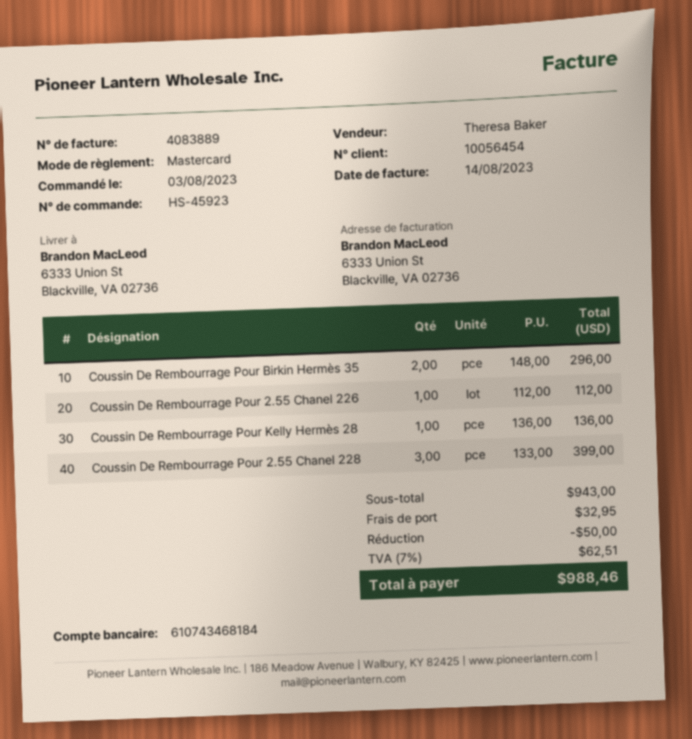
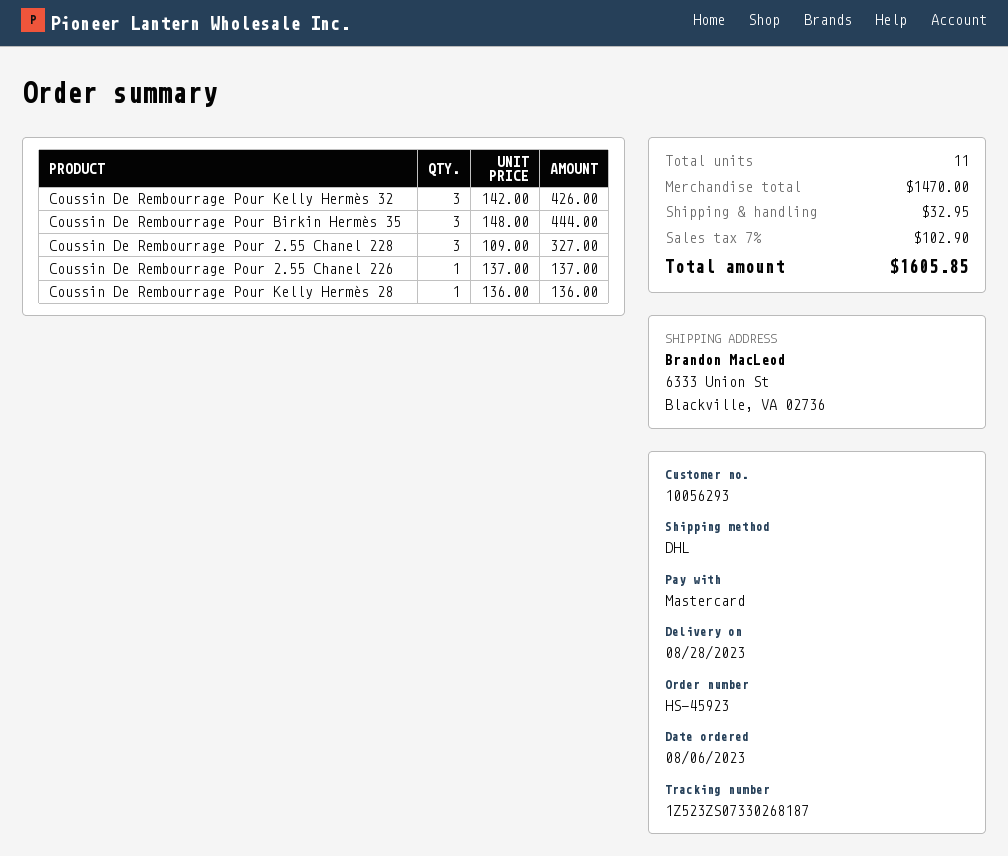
order date: 2023-08-03 -> 2023-08-06
customer number: 10056454 -> 10056293
Coussin De Rembourrage Pour Birkin Hermès 35: 2 x 148.00 = 296.00 -> 3 x 148.00 = 444.00
Coussin De Rembourrage Pour 2.55 Chanel 226: 1 x 112.00 = 112.00 -> 1 x 137.00 = 137.00
Coussin De Rembourrage Pour 2.55 Chanel 228: 3 x 133.00 = 399.00 -> 3 x 109.00 = 327.00
Coussin De Rembourrage Pour Kelly Hermès 32: none -> 3 x 142.00 = 426.00
subtotal: 943.00 -> 1470.00
discount: 50.00 -> none
tax: 7% = 62.51 -> 7% = 102.90
total: 988.46 -> 1605.85

